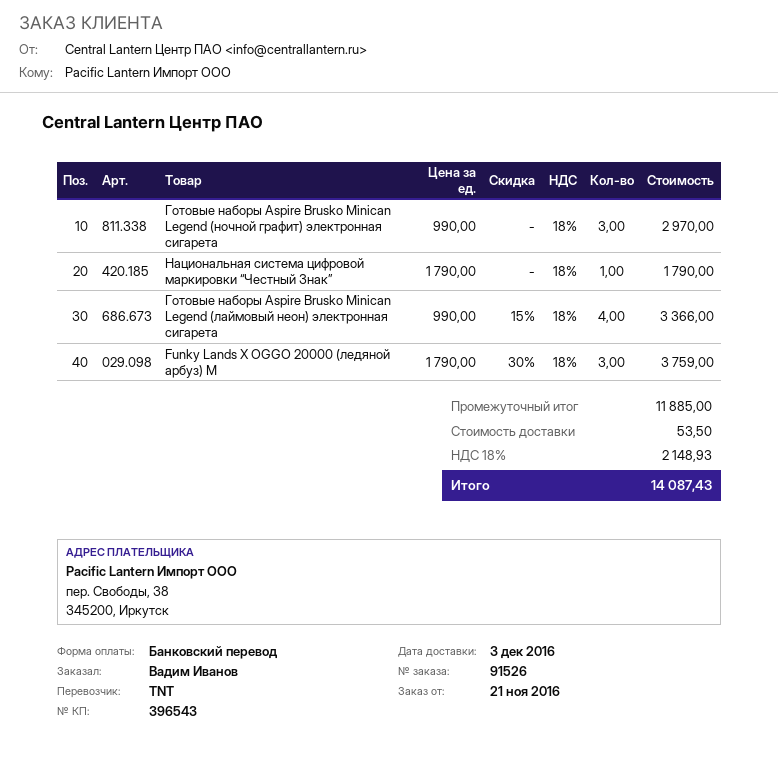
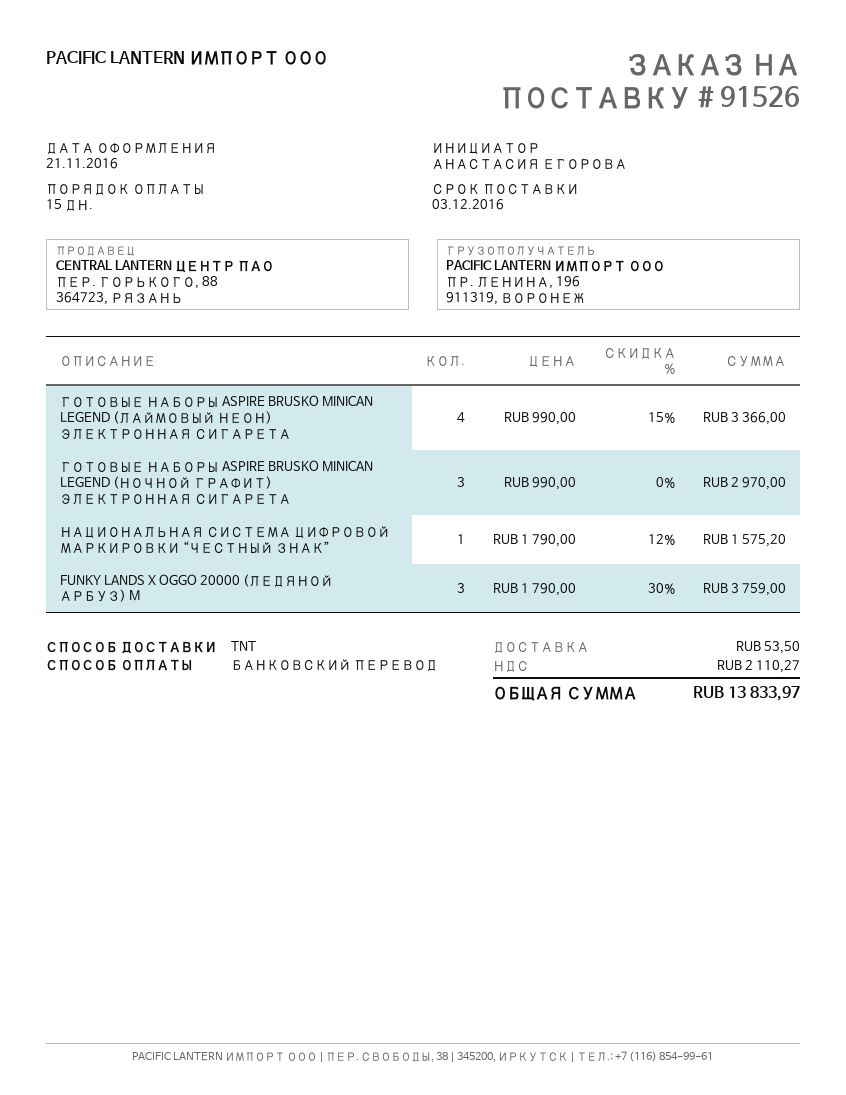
ordered by: Вадим Иванов -> АНАСТАСИЯ ЕГОРОВА
Национальная система цифровой маркировки “Честный Знак”: 1 x 1790.00 = 1790.00 -> 1 x 1790.00 - 12% = 1575.20
tax: 2148.93 -> 2110.27
total: 14087.43 -> 13833.97

